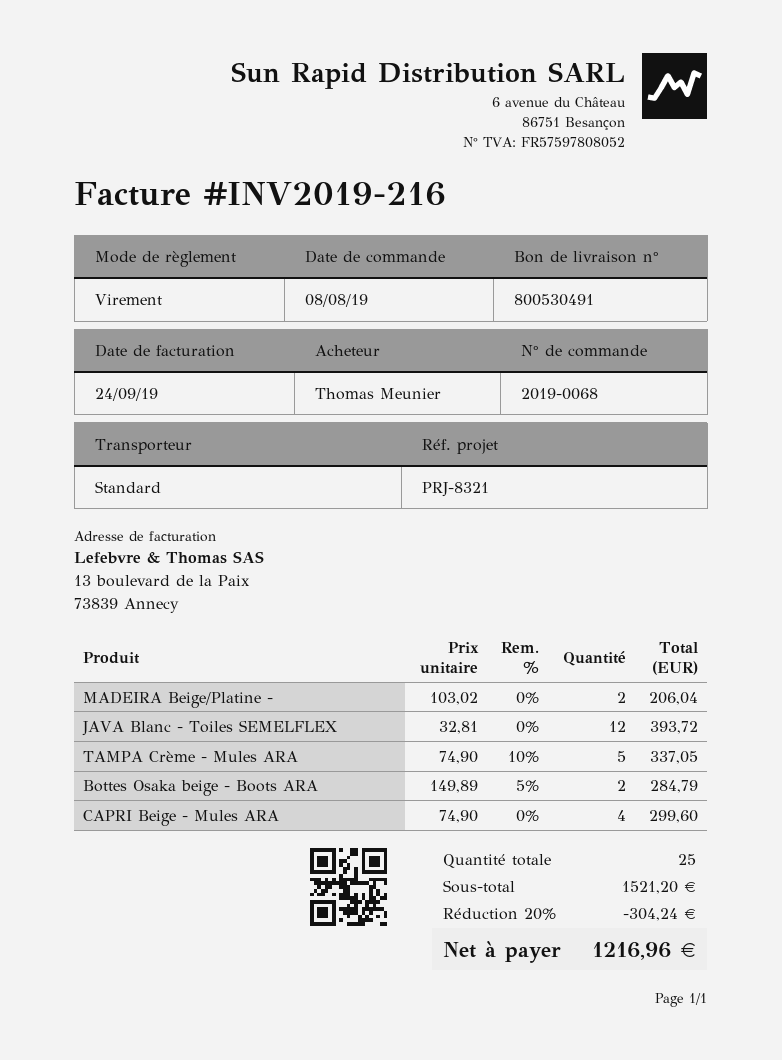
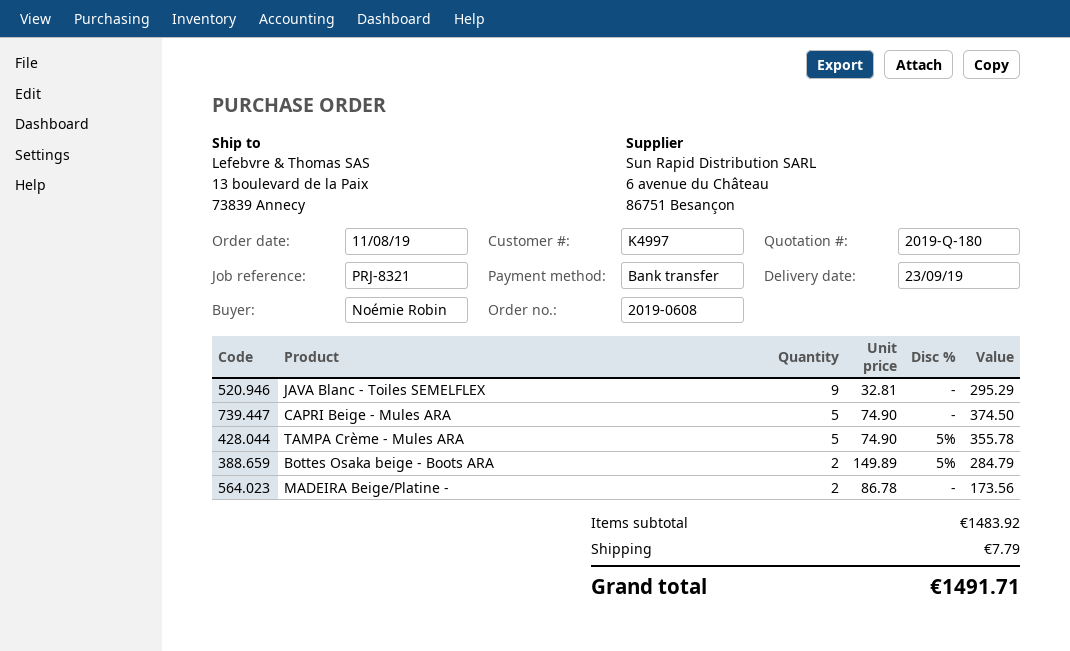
order number: 2019-0068 -> 2019-0608
order date: 2019-08-08 -> 2019-08-11
ordered by: Thomas Meunier -> Noémie Robin
MADEIRA Beige/Platine -: 2 x 103.02 = 206.04 -> 2 x 86.78 = 173.56
JAVA Blanc - Toiles SEMELFLEX: 12 x 32.81 = 393.72 -> 9 x 32.81 = 295.29
TAMPA Crème - Mules ARA: 5 x 74.90 - 10% = 337.05 -> 5 x 74.90 - 5% = 355.78
CAPRI Beige - Mules ARA: 4 x 74.90 = 299.60 -> 5 x 74.90 = 374.50
subtotal: 1521.20 -> 1483.92
discount: 20% = 304.24 -> none
shipping: none -> 7.79
total: 1216.96 -> 1491.71

